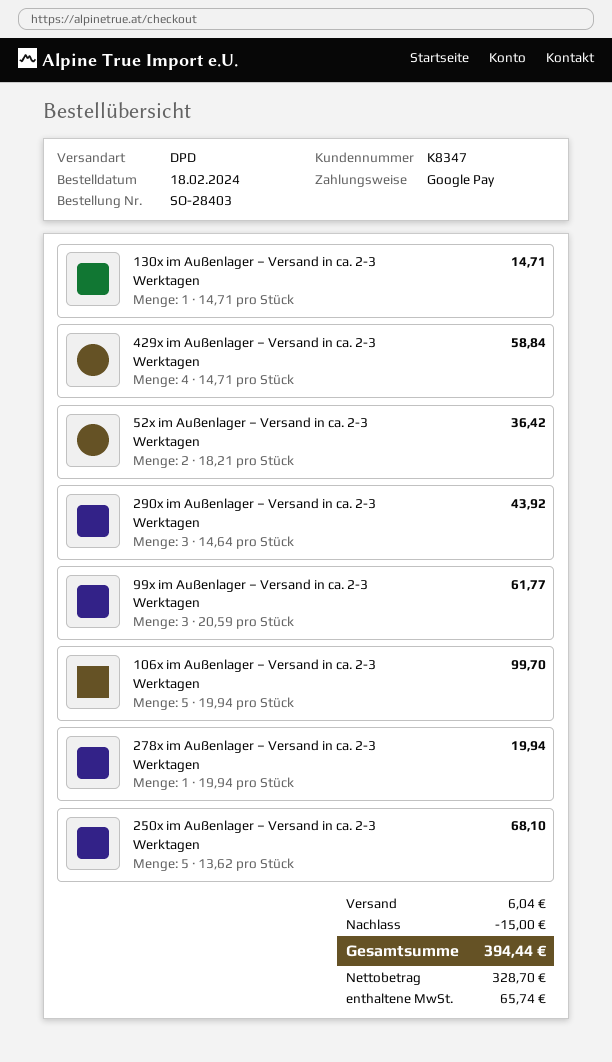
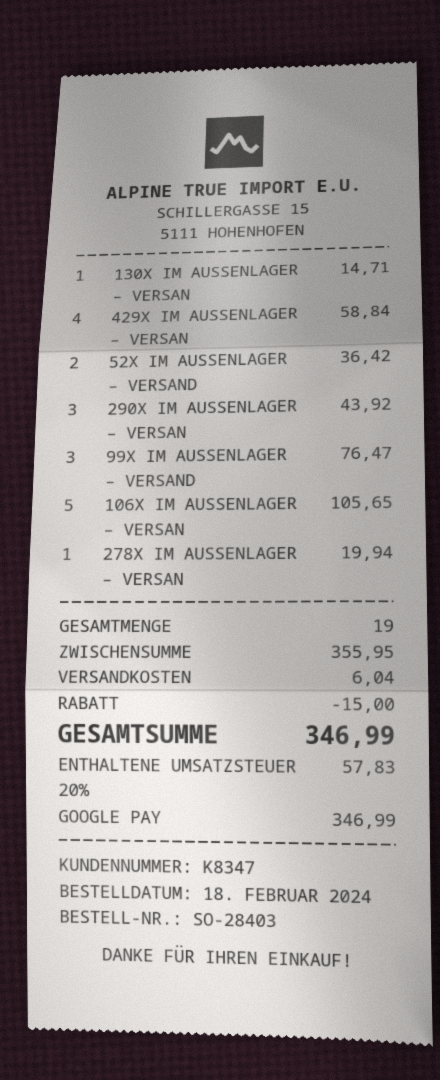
99x im Außenlager – Versand in ca. 2-3 Werktagen: 3 for 61.77 -> 3 for 76.47
106x im Außenlager – Versand in ca. 2-3 Werktagen: 5 for 99.70 -> 5 for 105.65
250x im Außenlager – Versand in ca. 2-3 Werktagen: 5 for 68.10 -> none
tax: 65.74 -> 57.83
total: 394.44 -> 346.99

